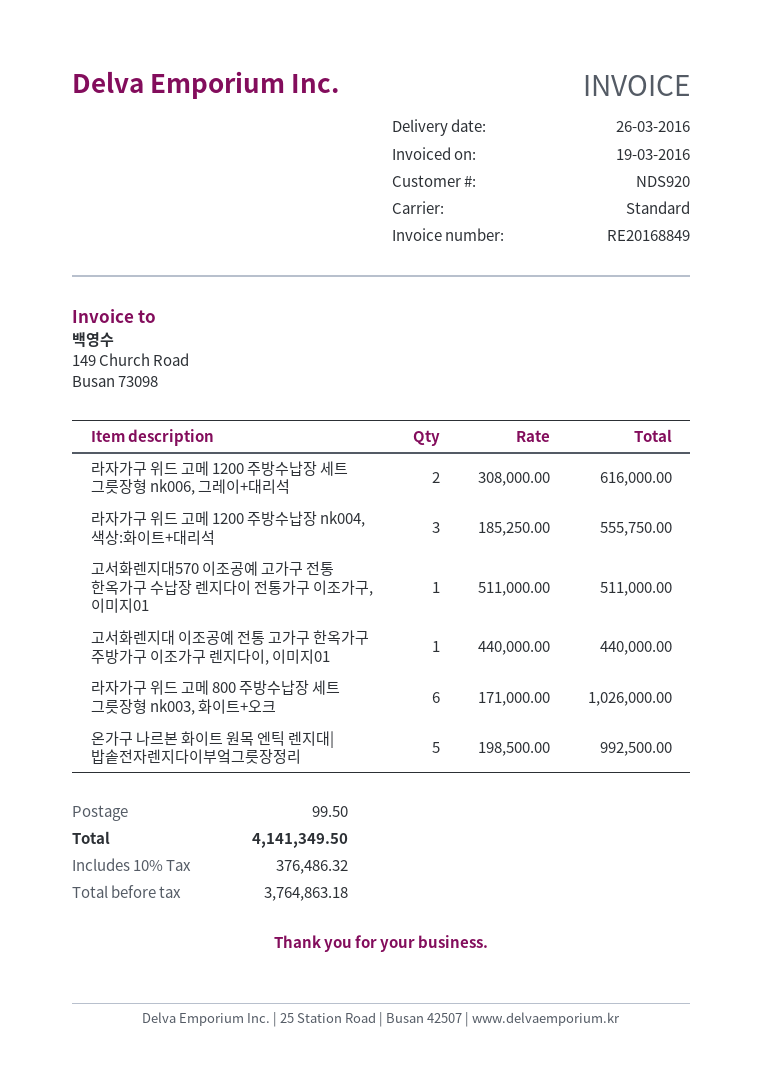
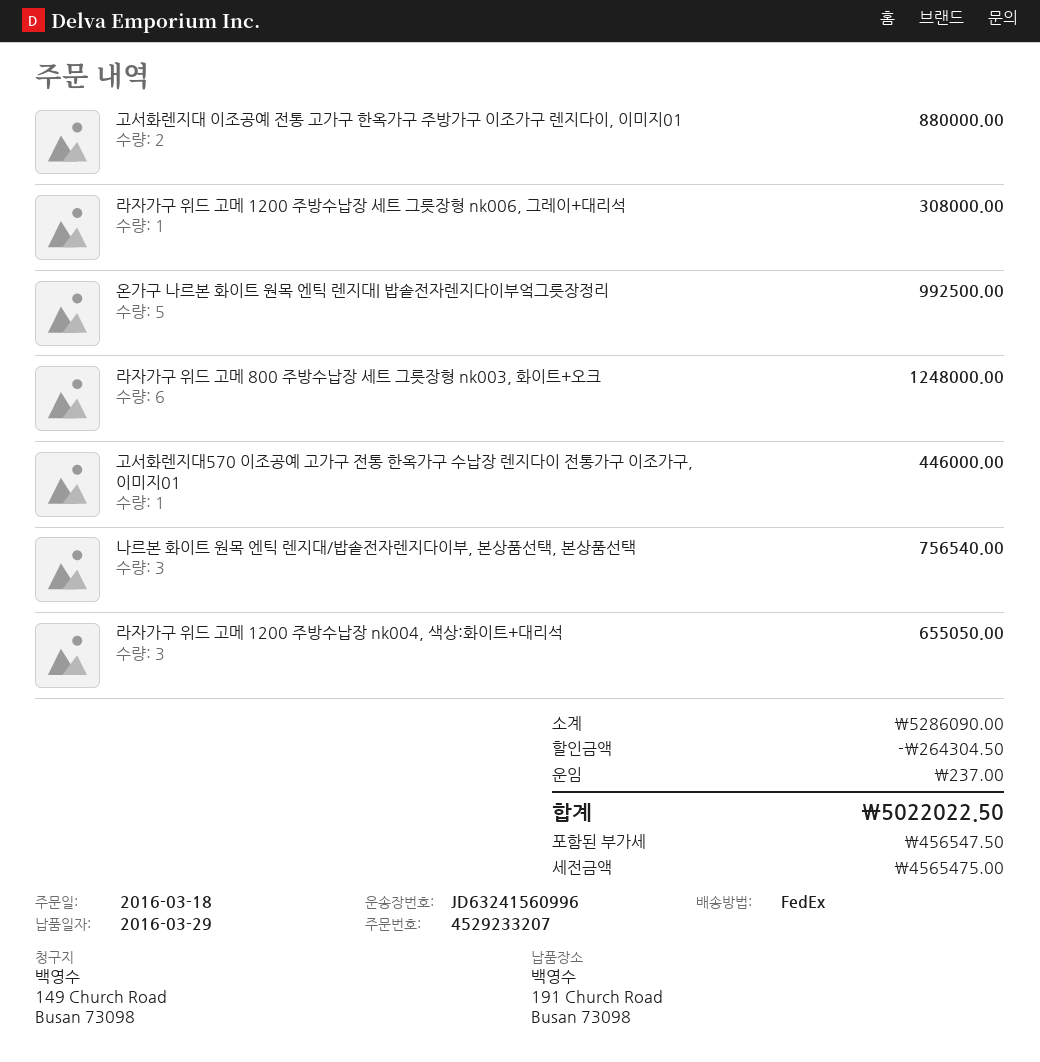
delivery date: 2016-03-26 -> 2016-03-29
shipping method: standard -> FedEx
라자가구 위드 고메 1200 주방수납장 세트 그릇장형 nk006, 그레이+대리석: 2 for 616000.00 -> 1 for 308000.00
라자가구 위드 고메 1200 주방수납장 nk004, 색상:화이트+대리석: 3 for 555750.00 -> 3 for 655050.00
고서화렌지대570 이조공예 고가구 전통 한옥가구 수납장 렌지다이 전통가구 이조가구, 이미지01: 1 for 511000.00 -> 1 for 446000.00
고서화렌지대 이조공예 전통 고가구 한옥가구 주방가구 이조가구 렌지다이, 이미지01: 1 for 440000.00 -> 2 for 880000.00
라자가구 위드 고메 800 주방수납장 세트 그릇장형 nk003, 화이트+오크: 6 for 1026000.00 -> 6 for 1248000.00
나르본 화이트 원목 엔틱 렌지대/밥솥전자렌지다이부, 본상품선택, 본상품선택: none -> 3 for 756540.00
discount: none -> 264304.50
shipping: 99.50 -> 237.00
net: 3764863.18 -> 4565475.00
tax: 376486.32 -> 456547.50
total: 4141349.50 -> 5022022.50

